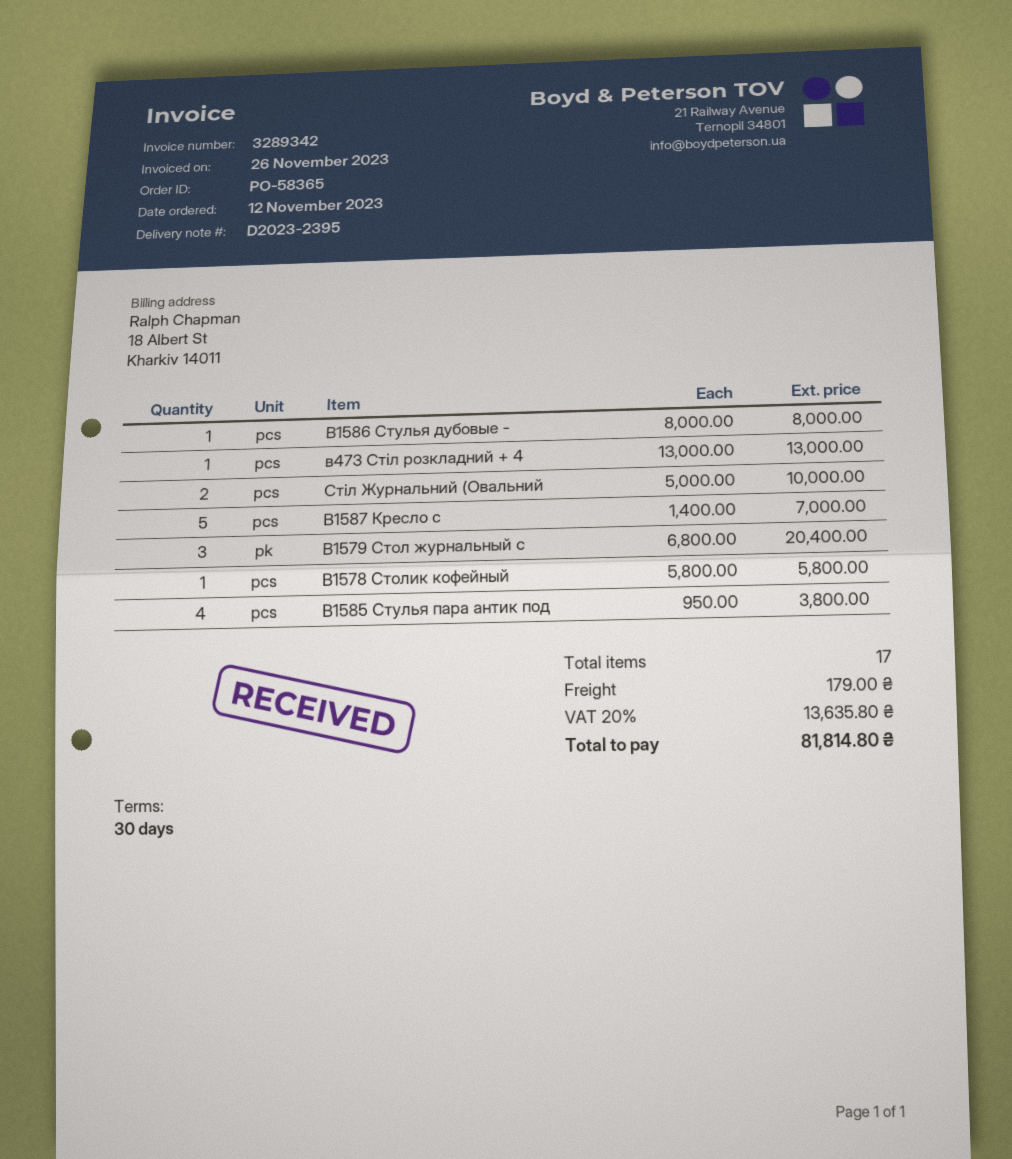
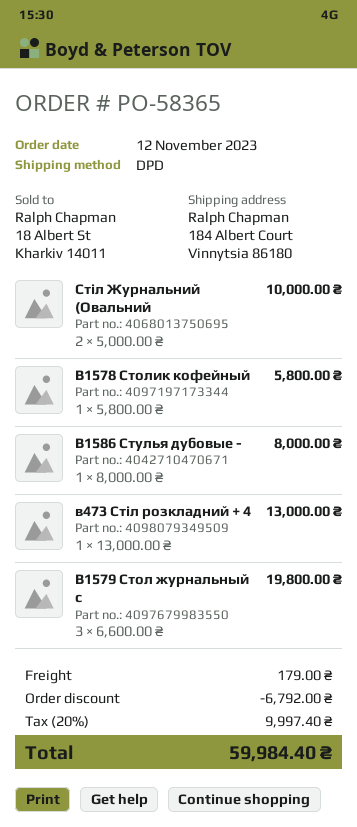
В1587 Кресло с: 5 x 1400.00 = 7000.00 -> none
В1579 Стол журнальный с: 3 x 6800.00 = 20400.00 -> 3 x 6600.00 = 19800.00
В1585 Стулья пара антик под: 4 x 950.00 = 3800.00 -> none
discount: none -> 6792.00
tax: 20% = 13635.80 -> 20% = 9997.40
total: 81814.80 -> 59984.40

